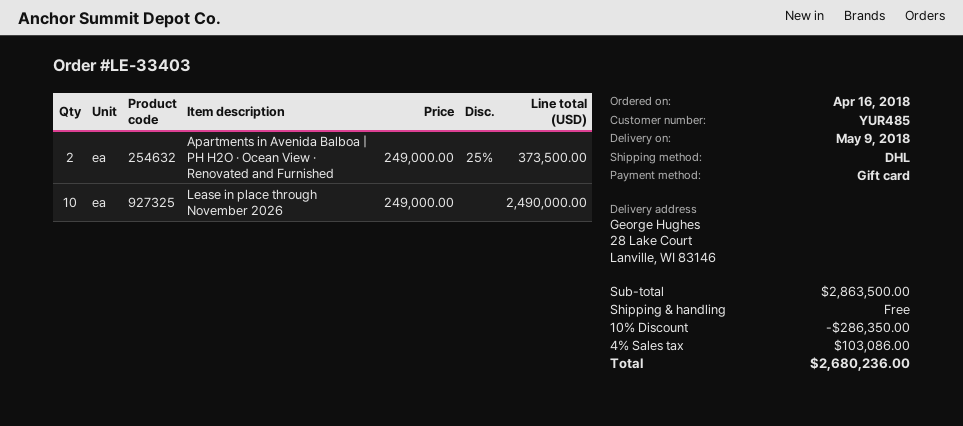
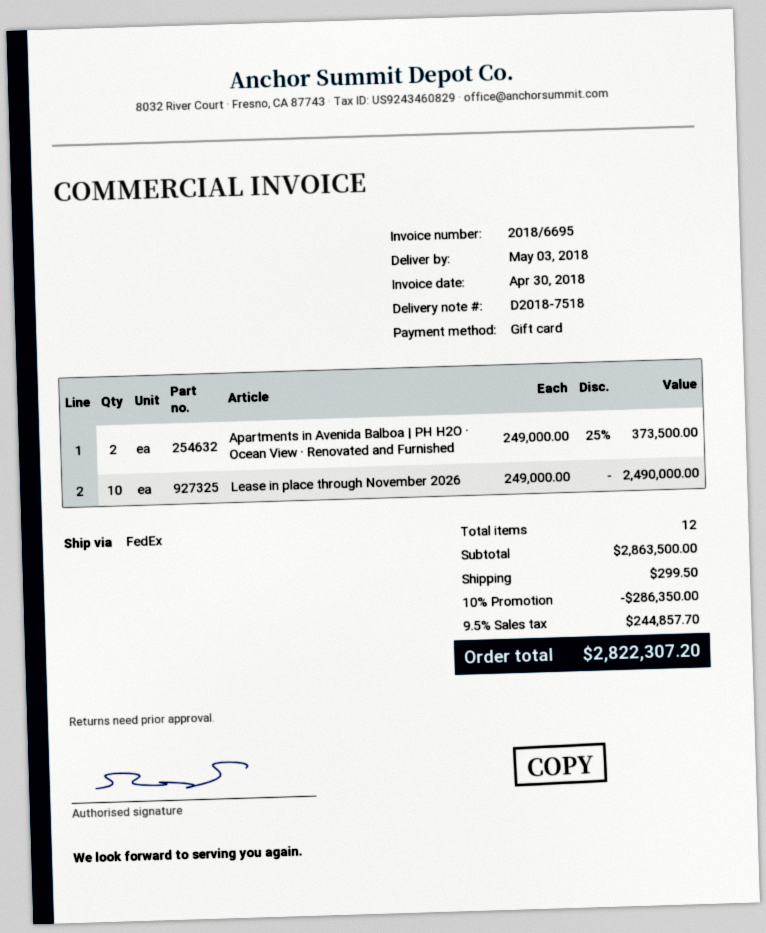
delivery date: 2018-05-09 -> 2018-05-03
shipping method: DHL -> FedEx
shipping: 0.00 -> 299.50
tax: 4% = 103086.00 -> 9.5% = 244857.70
total: 2680236.00 -> 2822307.20

